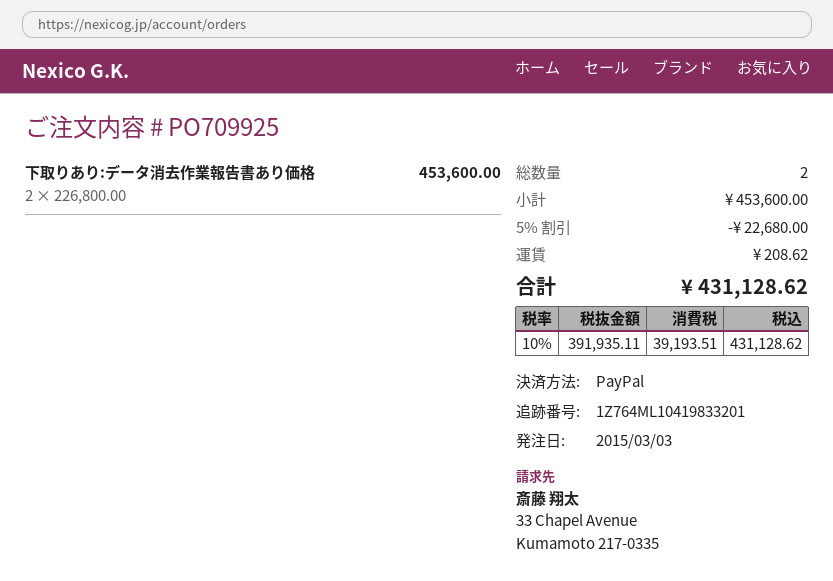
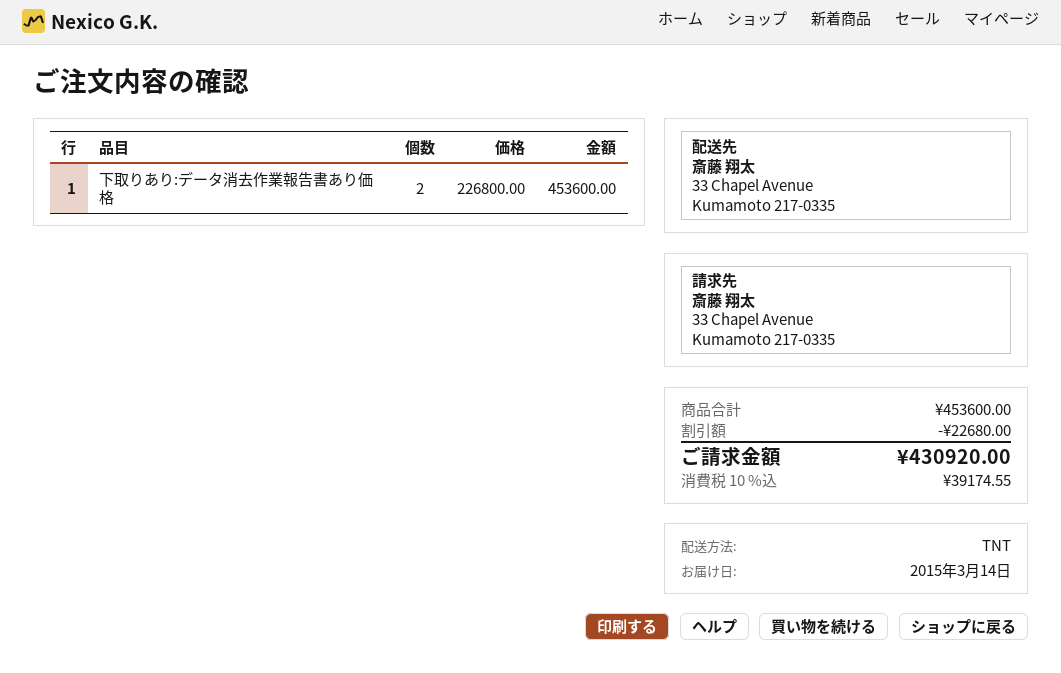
shipping: 208.62 -> none
tax: 10% = 39193.51 -> 10% = 39174.55
total: 431128.62 -> 430920.00

